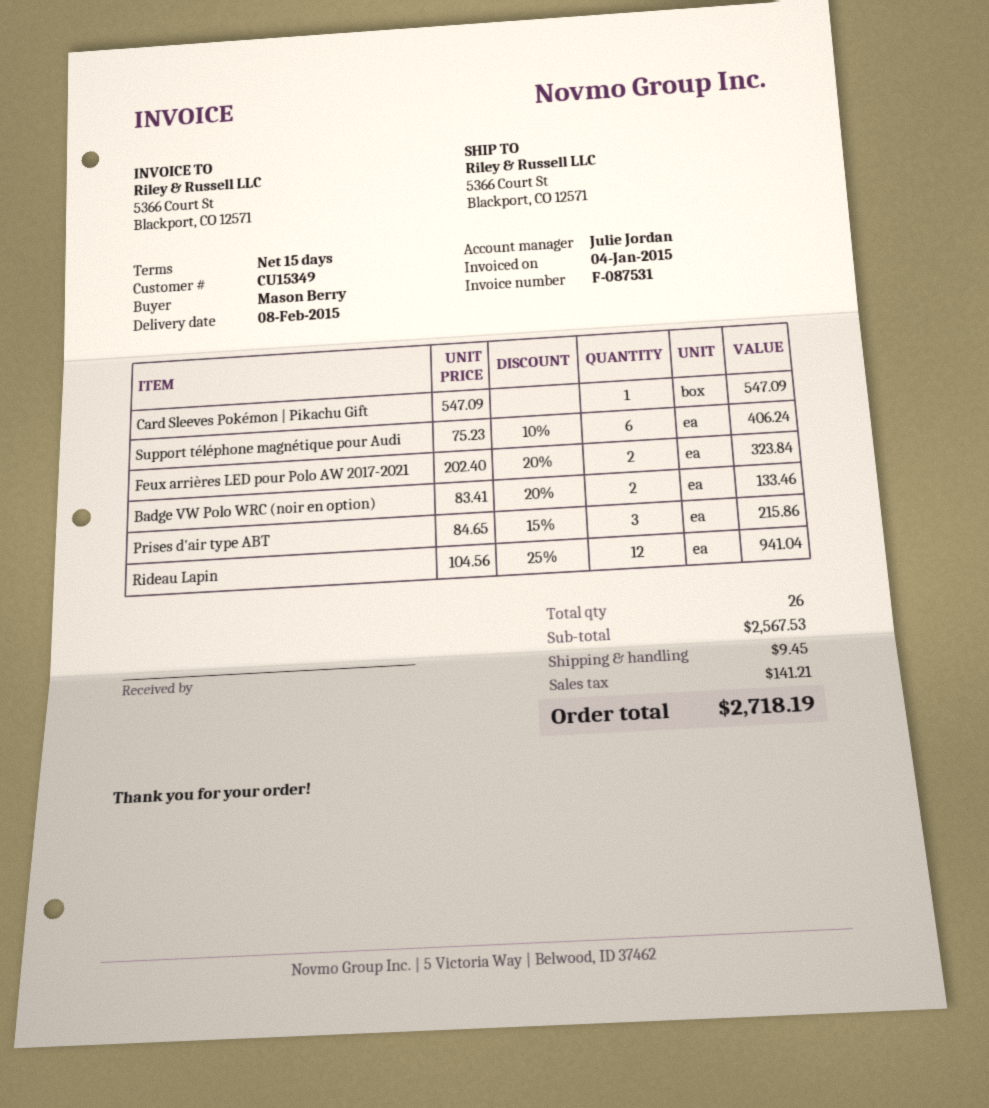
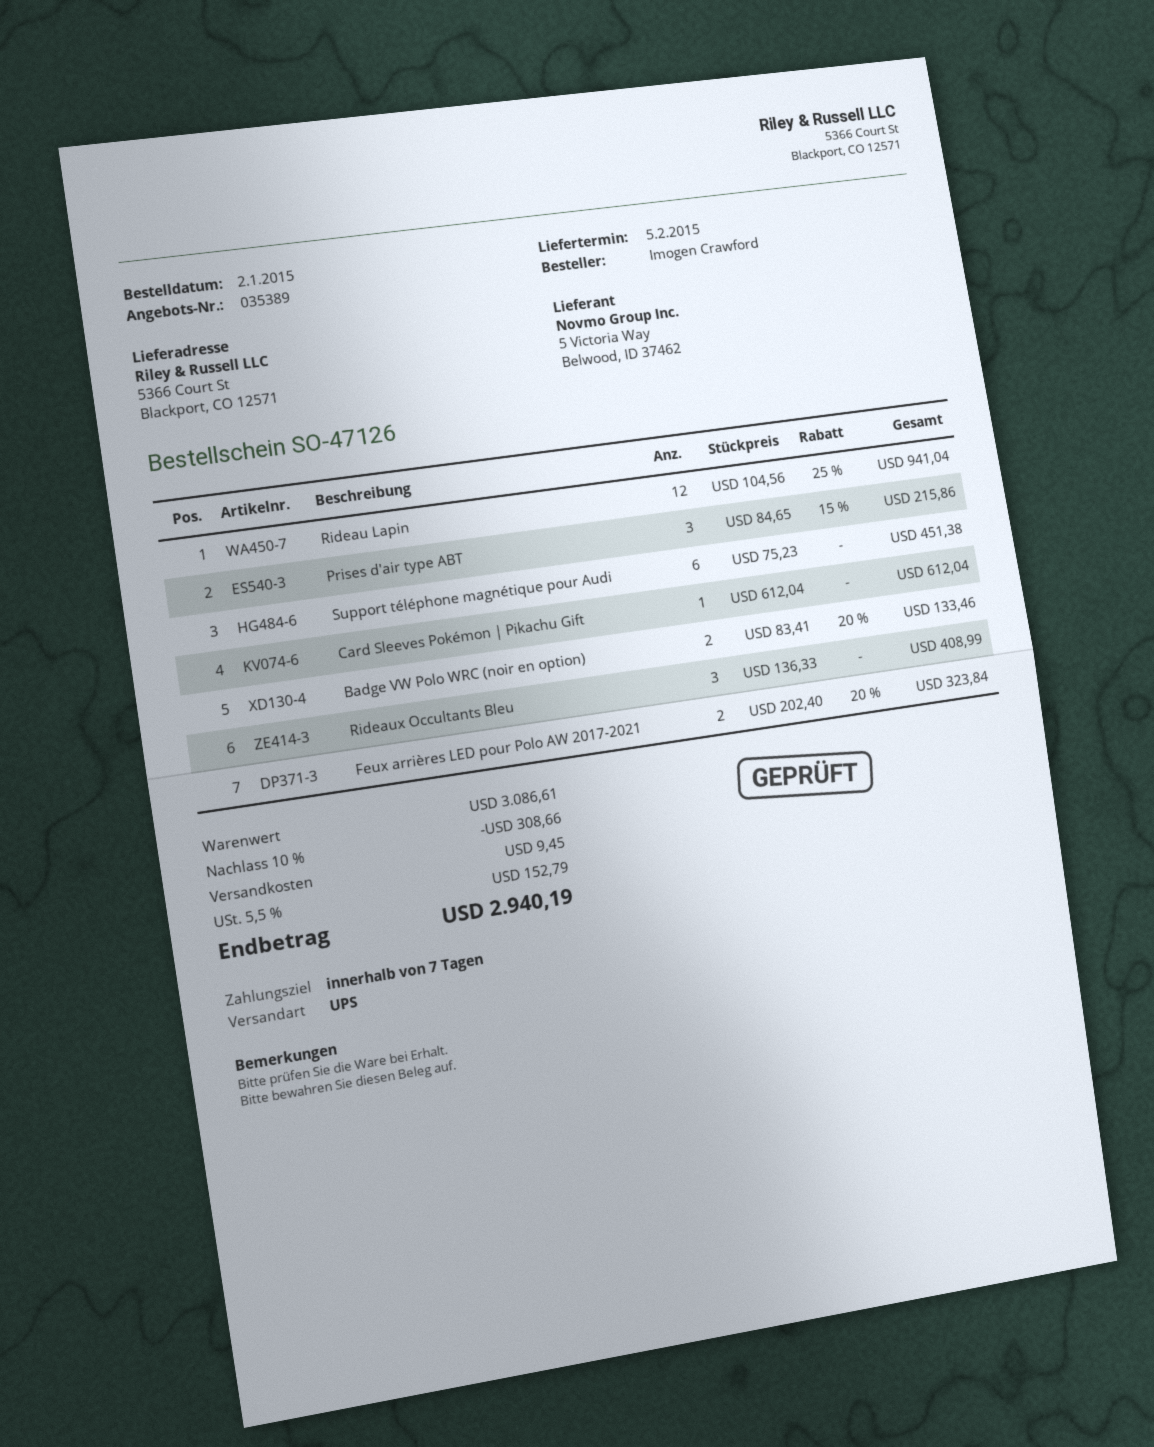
delivery date: 2015-02-08 -> 2015-02-05
payment terms: 15 days -> 7 days
ordered by: Mason Berry -> Imogen Crawford
Card Sleeves Pokémon | Pikachu Gift: 1 x 547.09 = 547.09 -> 1 x 612.04 = 612.04
Support téléphone magnétique pour Audi: 6 x 75.23 - 10% = 406.24 -> 6 x 75.23 = 451.38
Rideaux Occultants Bleu: none -> 3 x 136.33 = 408.99
subtotal: 2567.53 -> 3086.61
discount: none -> 10% = 308.66
tax: 141.21 -> 152.79
total: 2718.19 -> 2940.19

